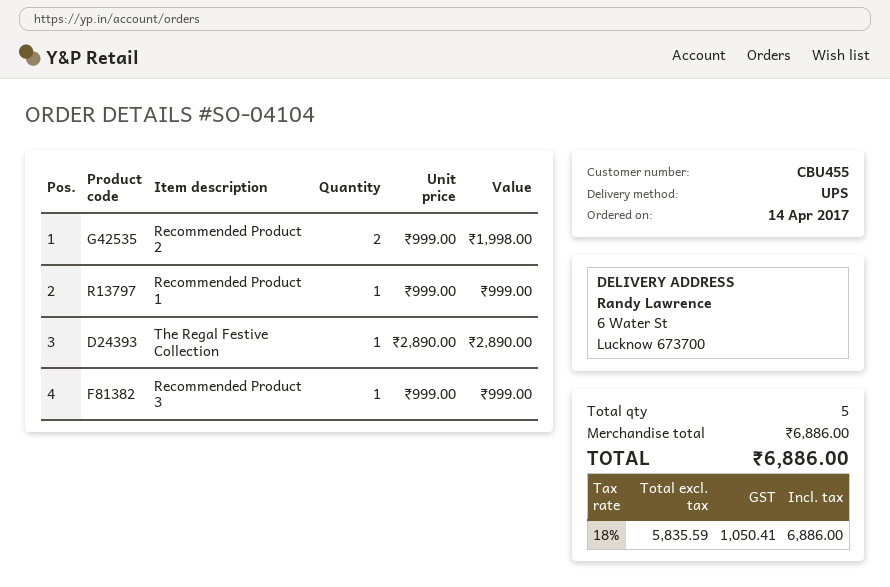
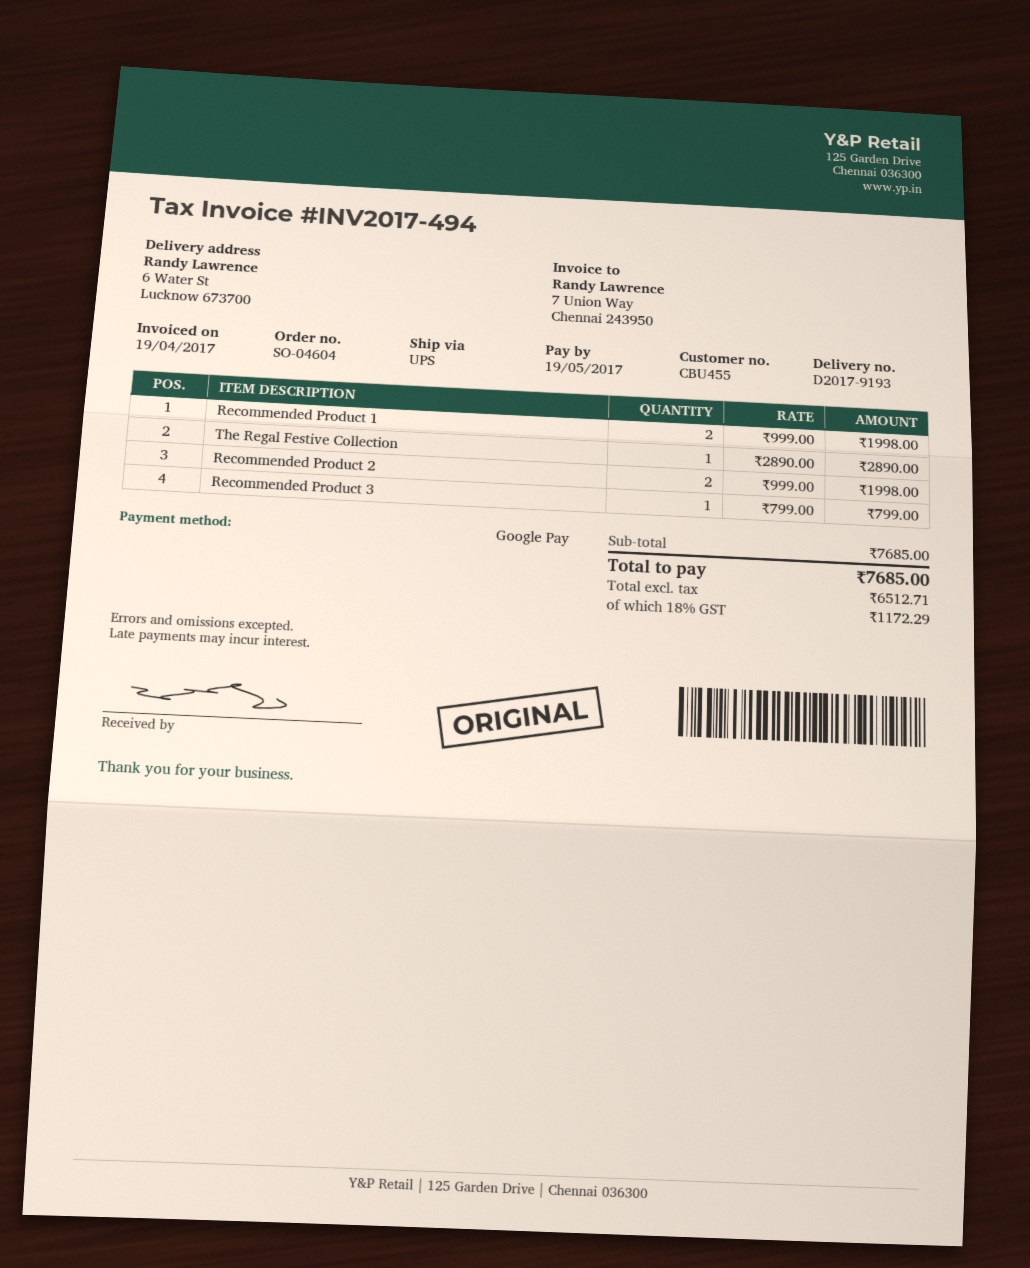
order number: SO-04104 -> SO-04604
Recommended Product 1: 1 x 999.00 = 999.00 -> 2 x 999.00 = 1998.00
Recommended Product 3: 1 x 999.00 = 999.00 -> 1 x 799.00 = 799.00
subtotal: 6886.00 -> 7685.00
net: 5835.59 -> 6512.71
tax: 18% = 1050.41 -> 18% = 1172.29
total: 6886.00 -> 7685.00

